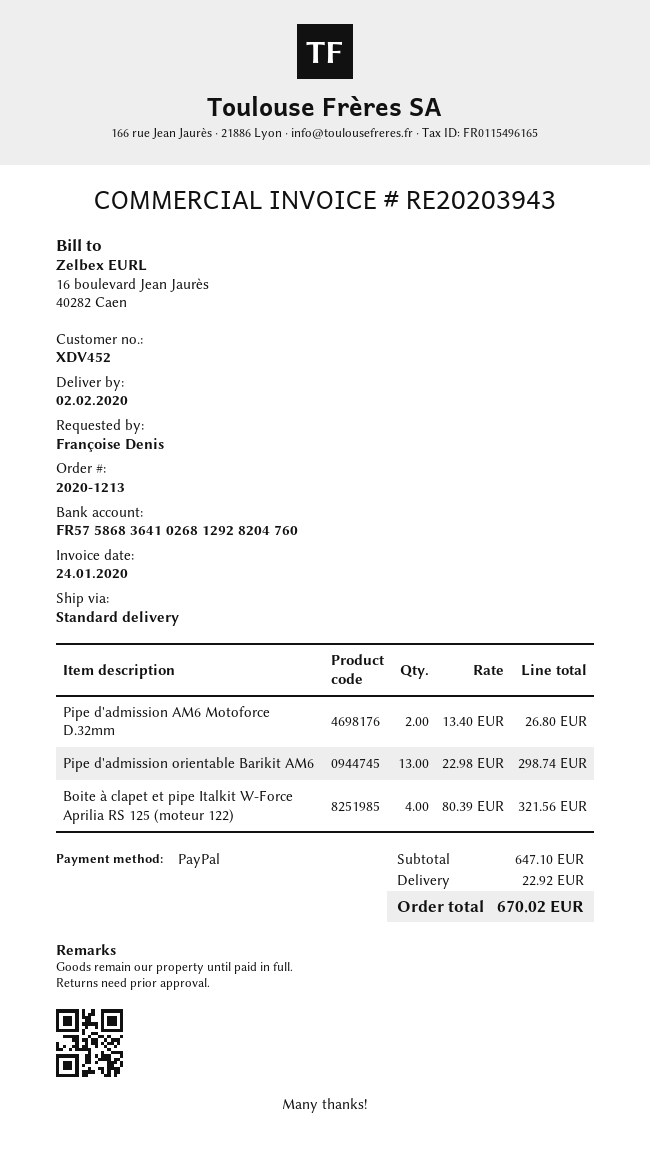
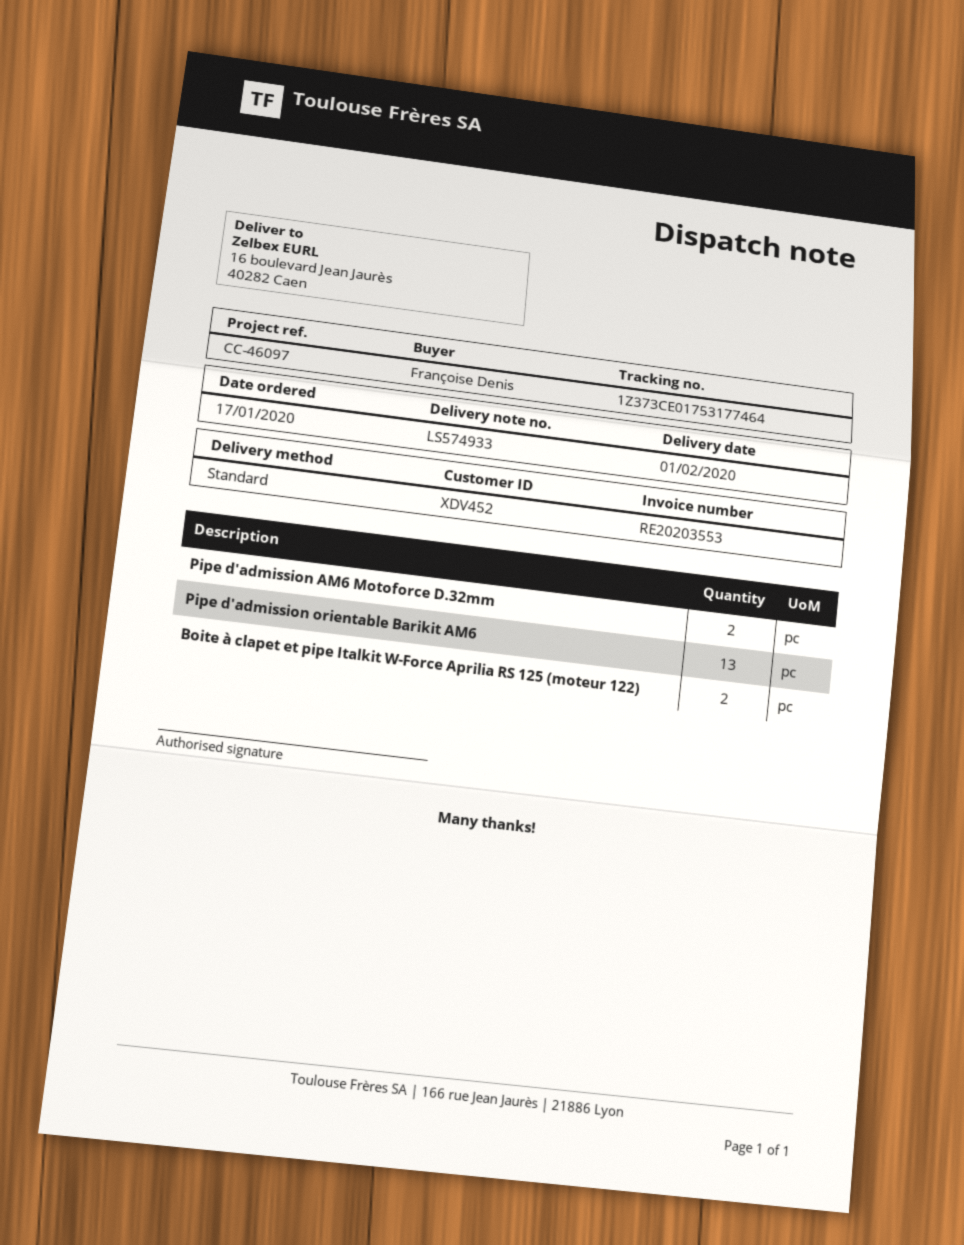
delivery date: 2020-02-02 -> 2020-02-01
invoice number: RE20203943 -> RE20203553
Boite à clapet et pipe Italkit W-Force Aprilia RS 125 (moteur 122): 4 -> 2

